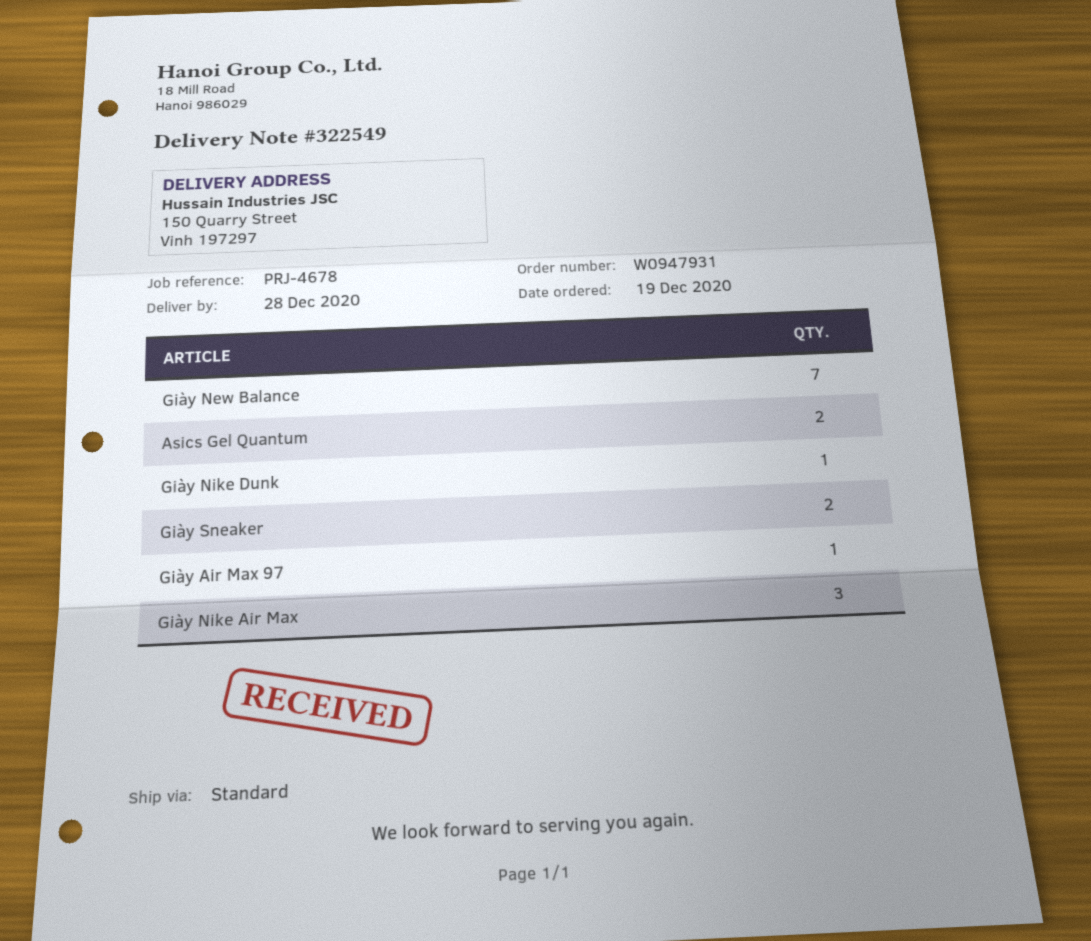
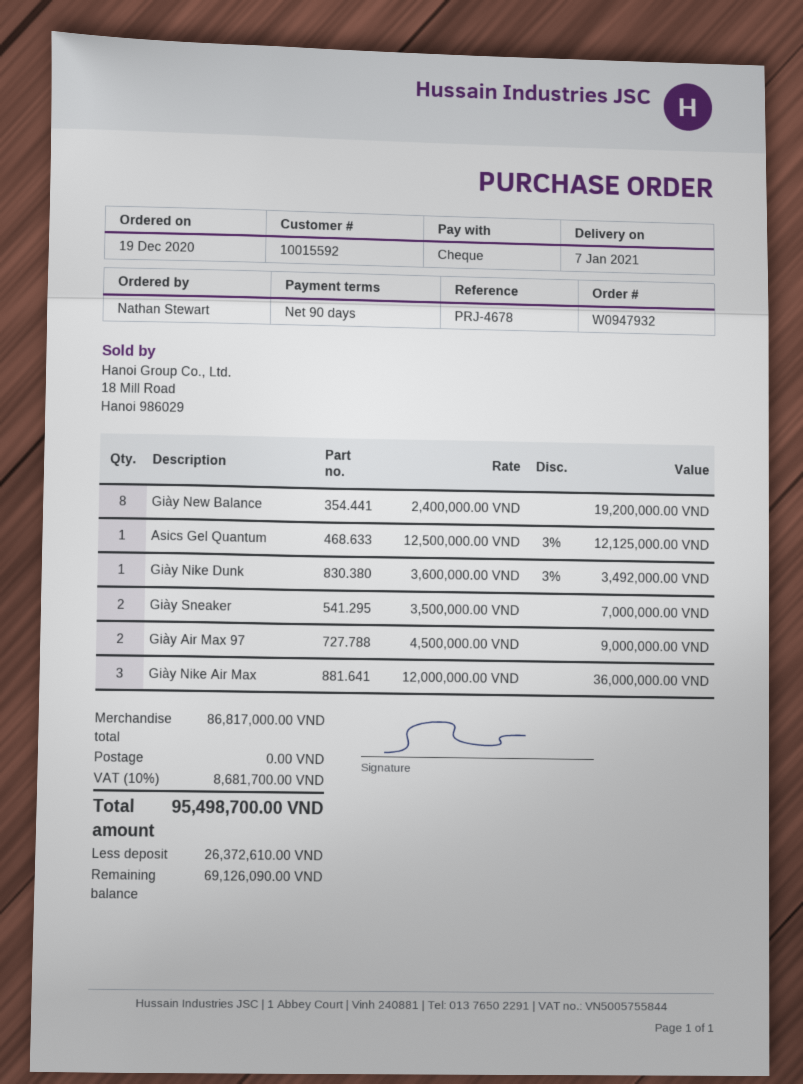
order number: W0947931 -> W0947932
delivery date: 2020-12-28 -> 2021-01-07
Giày New Balance: 7 -> 8
Asics Gel Quantum: 2 -> 1
Giày Air Max 97: 1 -> 2

